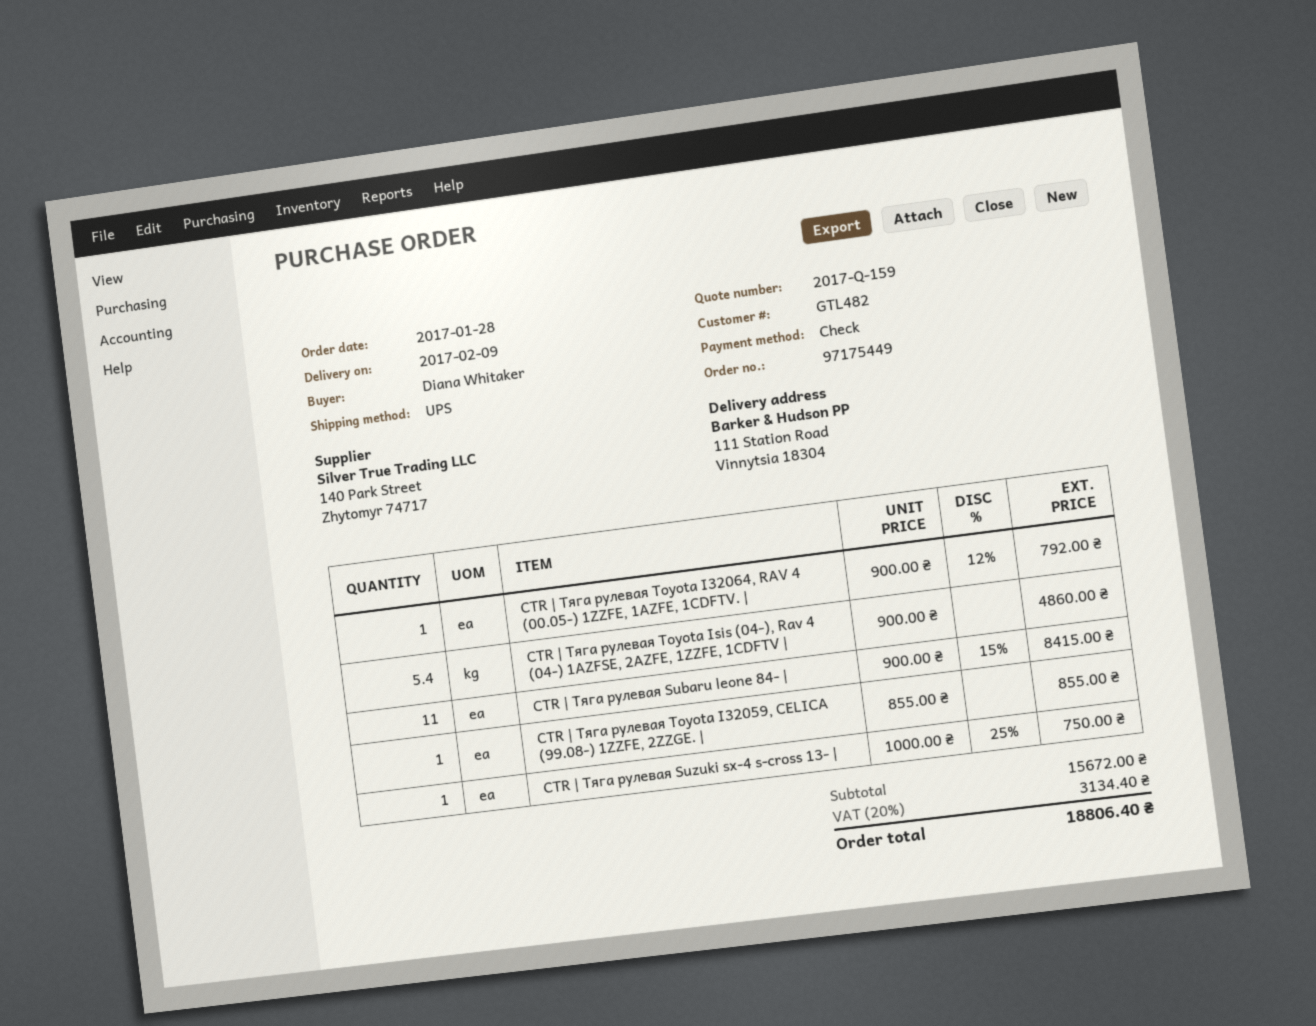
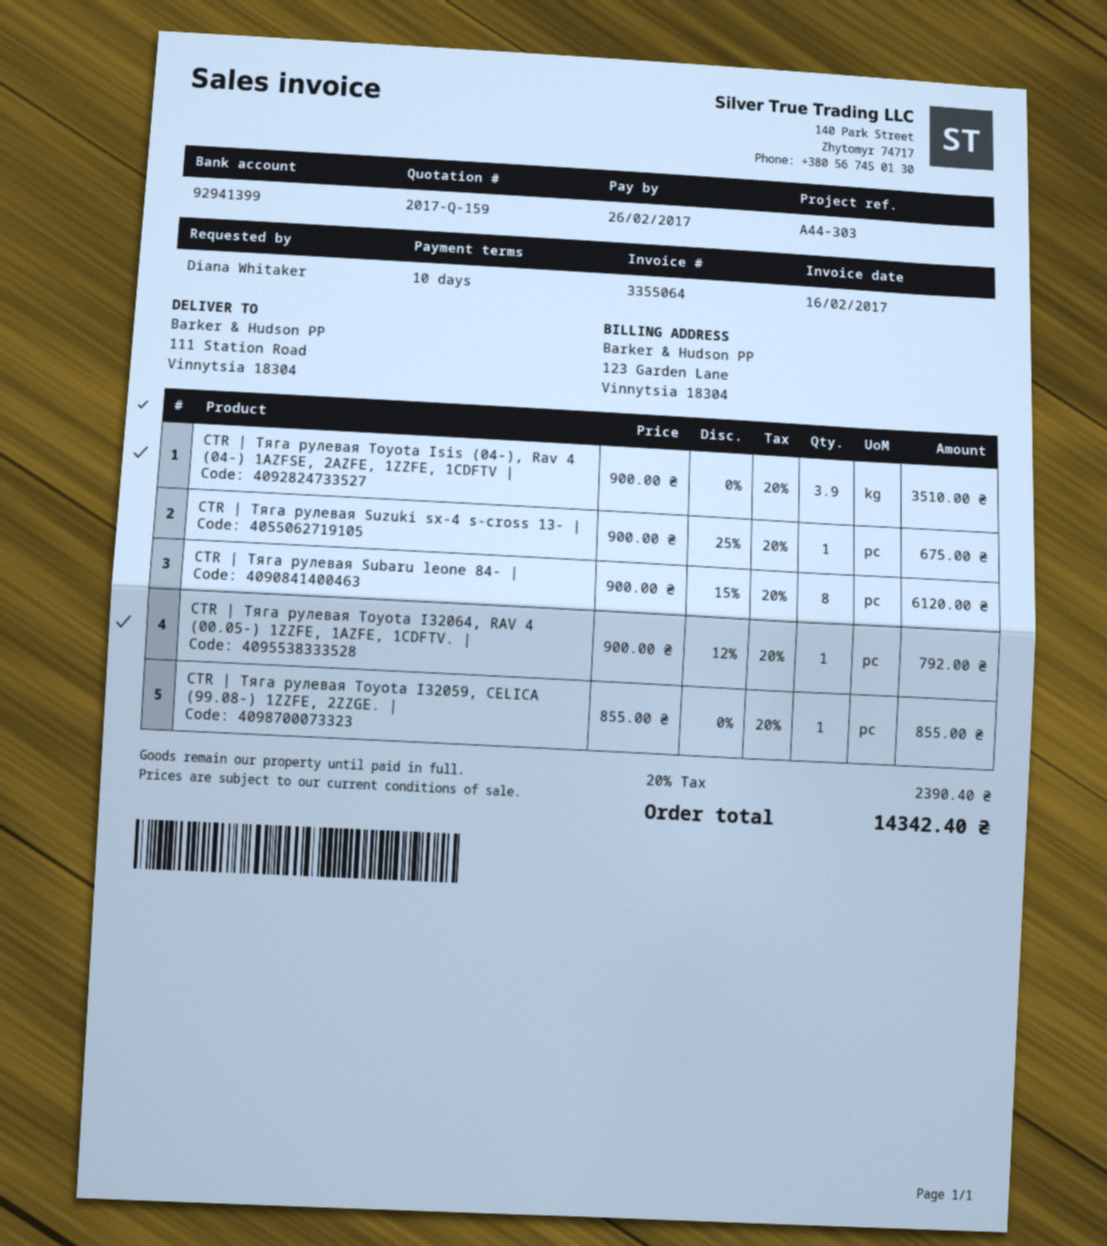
CTR | Тяга рулевая Toyota Isis (04-), Rav 4 (04-) 1AZFSE, 2AZFE, 1ZZFE, 1CDFTV |: 5.4 x 900.00 = 4860.00 -> 3.9 x 900.00 = 3510.00
CTR | Тяга рулевая Subaru leone 84- |: 11 x 900.00 - 15% = 8415.00 -> 8 x 900.00 - 15% = 6120.00
CTR | Тяга рулевая Suzuki sx-4 s-cross 13- |: 1 x 1000.00 - 25% = 750.00 -> 1 x 900.00 - 25% = 675.00
tax: 20% = 3134.40 -> 20% = 2390.40
total: 18806.40 -> 14342.40

